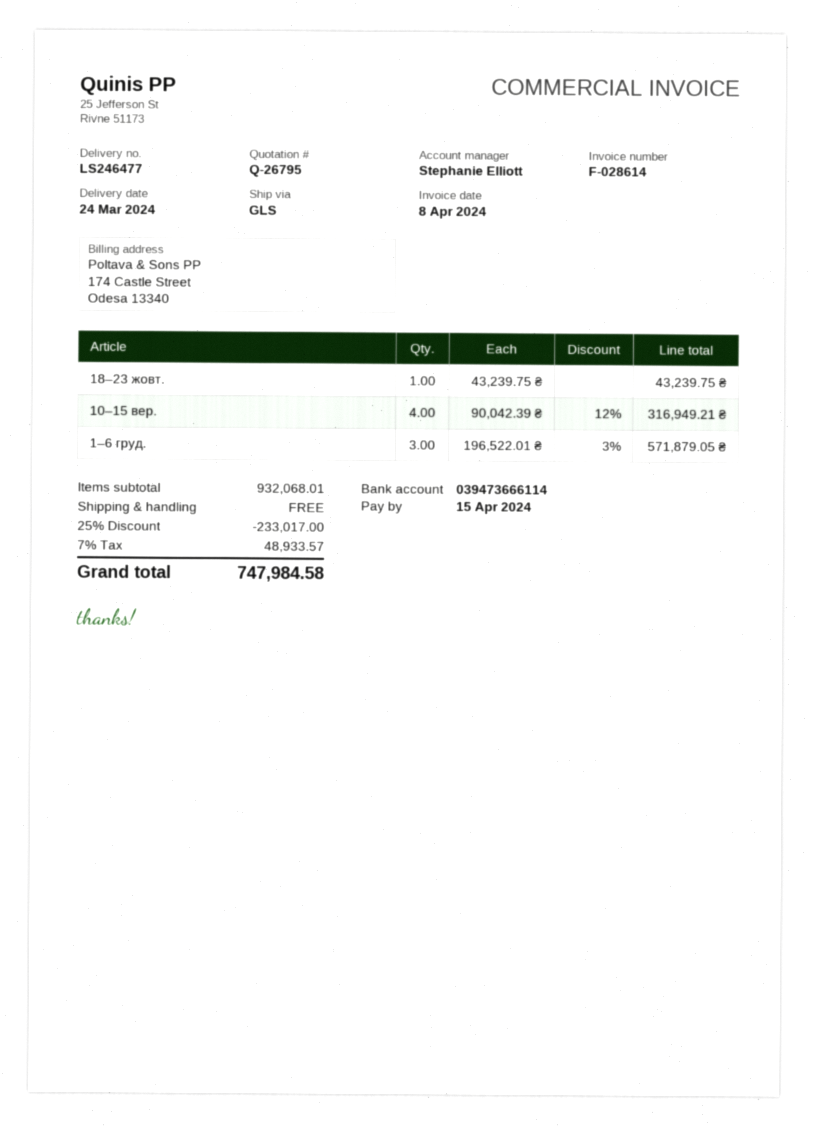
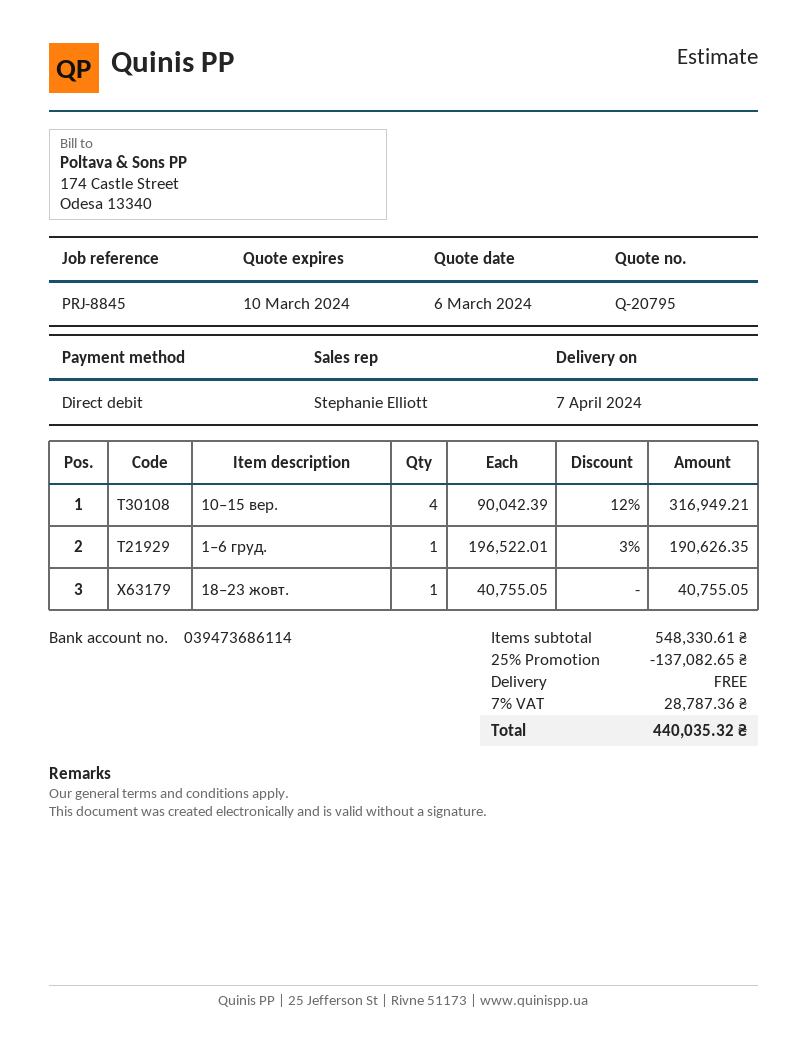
quote number: Q-26795 -> Q-20795
delivery date: 2024-03-24 -> 2024-04-07
bank account: 039473666114 -> 039473686114
18–23 жовт.: 1 x 43239.75 = 43239.75 -> 1 x 40755.05 = 40755.05
1–6 груд.: 3 x 196522.01 - 3% = 571879.05 -> 1 x 196522.01 - 3% = 190626.35
subtotal: 932068.01 -> 548330.61
discount: 25% = 233017.00 -> 25% = 137082.65
tax: 7% = 48933.57 -> 7% = 28787.36
total: 747984.58 -> 440035.32

